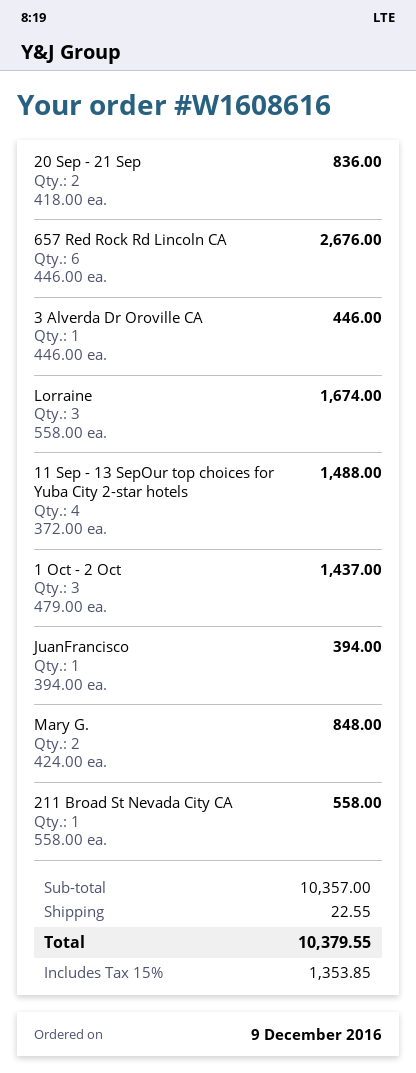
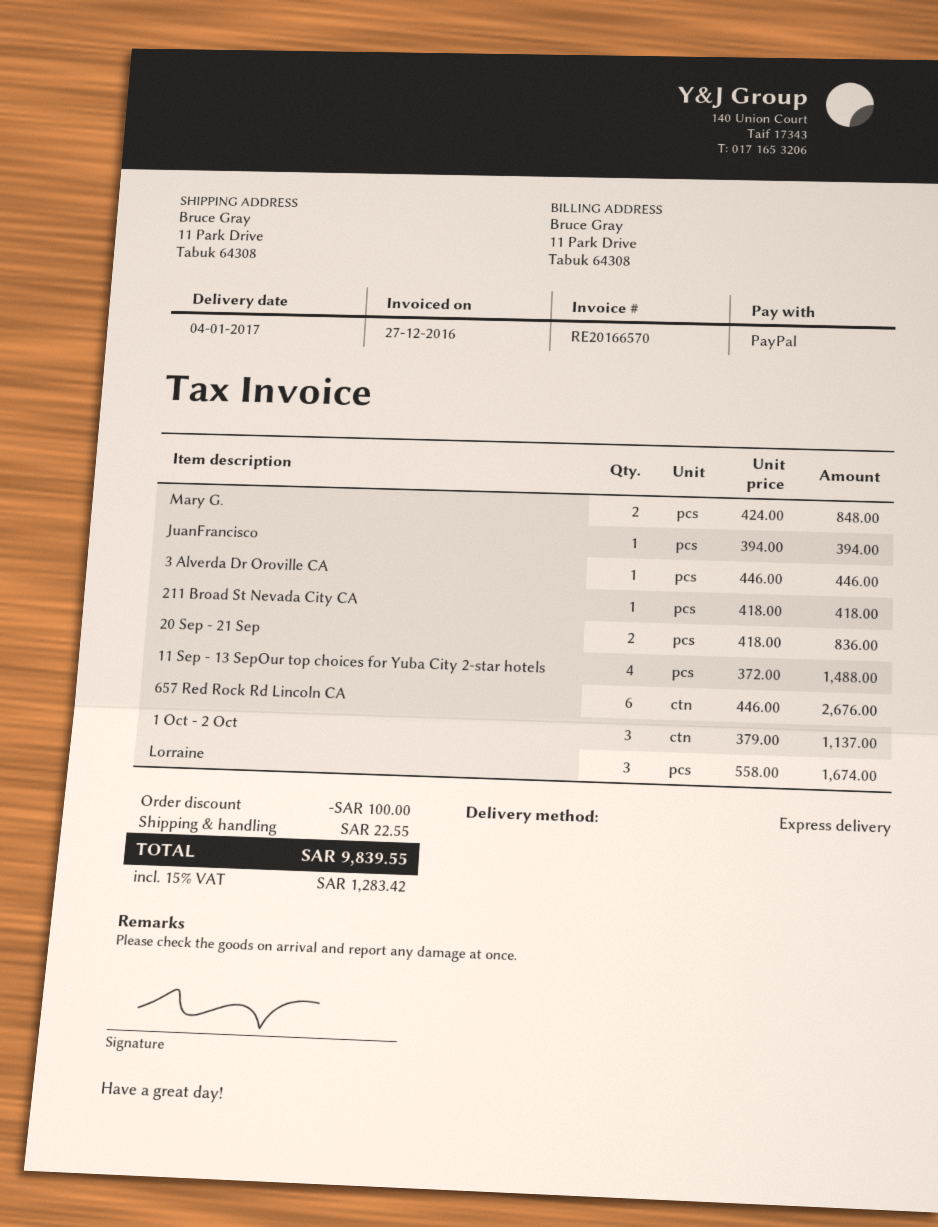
1 Oct - 2 Oct: 3 x 479.00 = 1437.00 -> 3 x 379.00 = 1137.00
211 Broad St Nevada City CA: 1 x 558.00 = 558.00 -> 1 x 418.00 = 418.00
discount: none -> 100.00
tax: 15% = 1353.85 -> 15% = 1283.42
total: 10379.55 -> 9839.55

